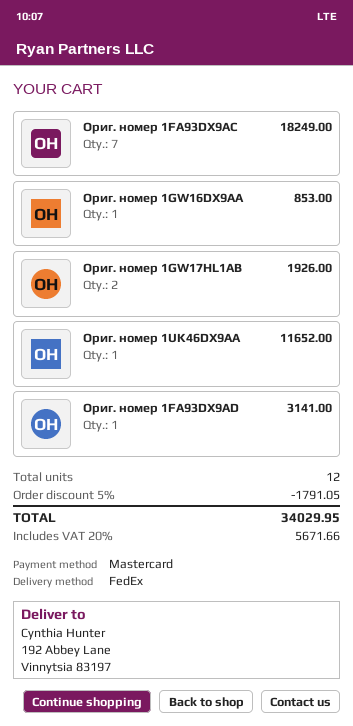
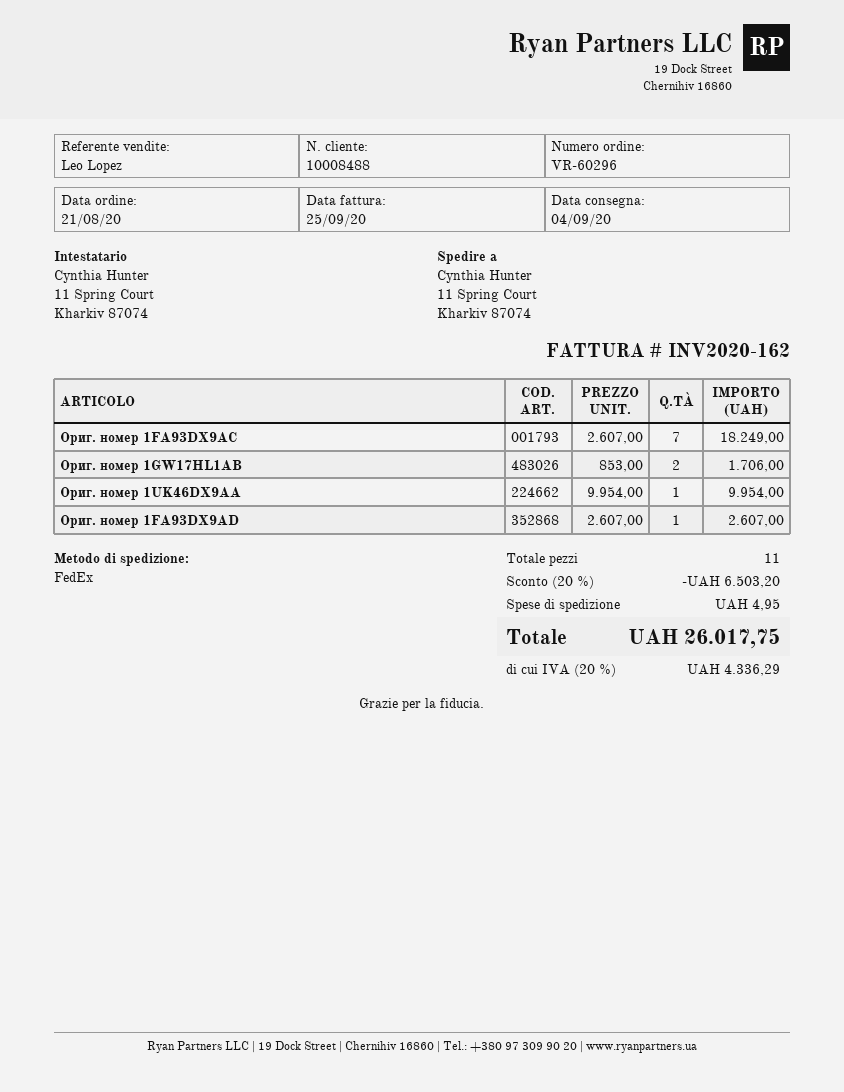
ship to: 192 Abbey Lane, Vinnytsia 83197 -> 11 Spring Court, Kharkiv 87074
Ориг. номер 1GW16DX9AA: 1 for 853.00 -> none
Ориг. номер 1GW17HL1AB: 2 for 1926.00 -> 2 for 1706.00
Ориг. номер 1UK46DX9AA: 1 for 11652.00 -> 1 for 9954.00
Ориг. номер 1FA93DX9AD: 1 for 3141.00 -> 1 for 2607.00
total quantity: 12 -> 11
discount: 5% = 1791.05 -> 20% = 6503.20
shipping: none -> 4.95
tax: 20% = 5671.66 -> 20% = 4336.29
total: 34029.95 -> 26017.75

